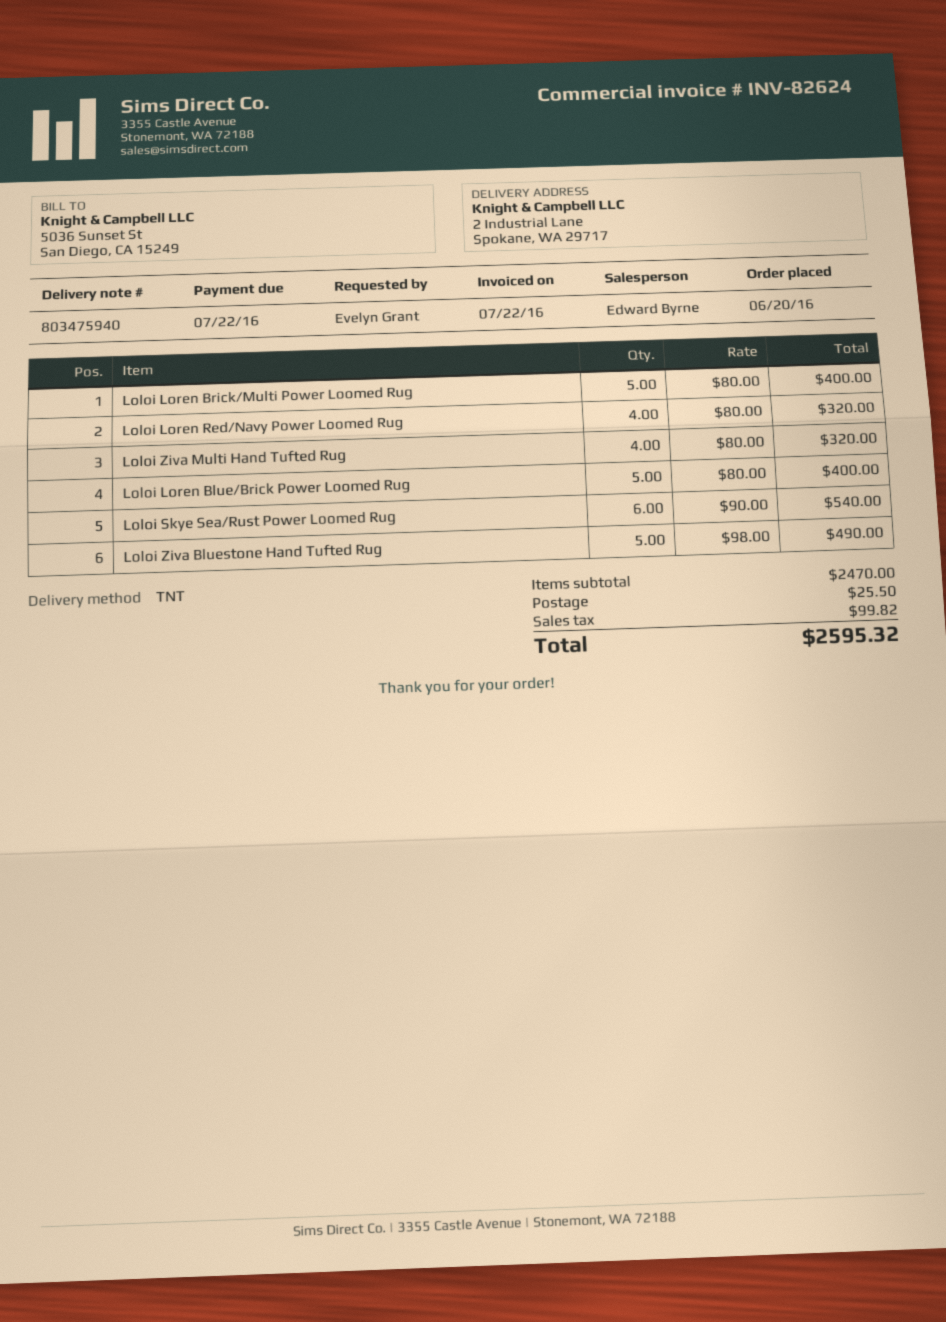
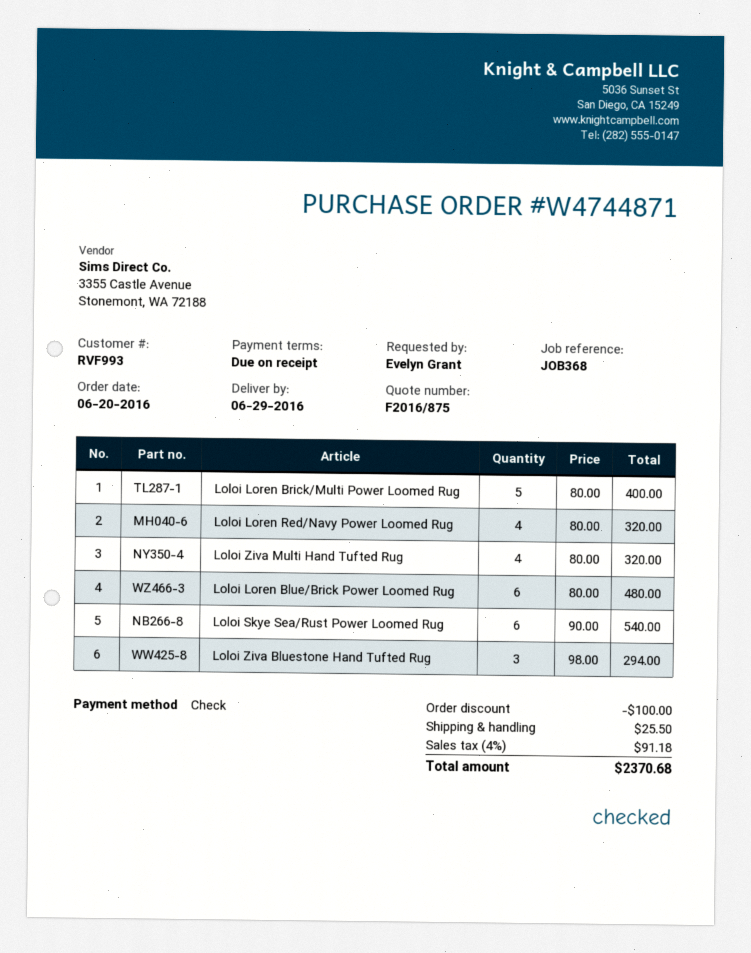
Loloi Loren Blue/Brick Power Loomed Rug: 5 x 80.00 = 400.00 -> 6 x 80.00 = 480.00
Loloi Ziva Bluestone Hand Tufted Rug: 5 x 98.00 = 490.00 -> 3 x 98.00 = 294.00
discount: none -> 100.00
tax: 99.82 -> 91.18
total: 2595.32 -> 2370.68

